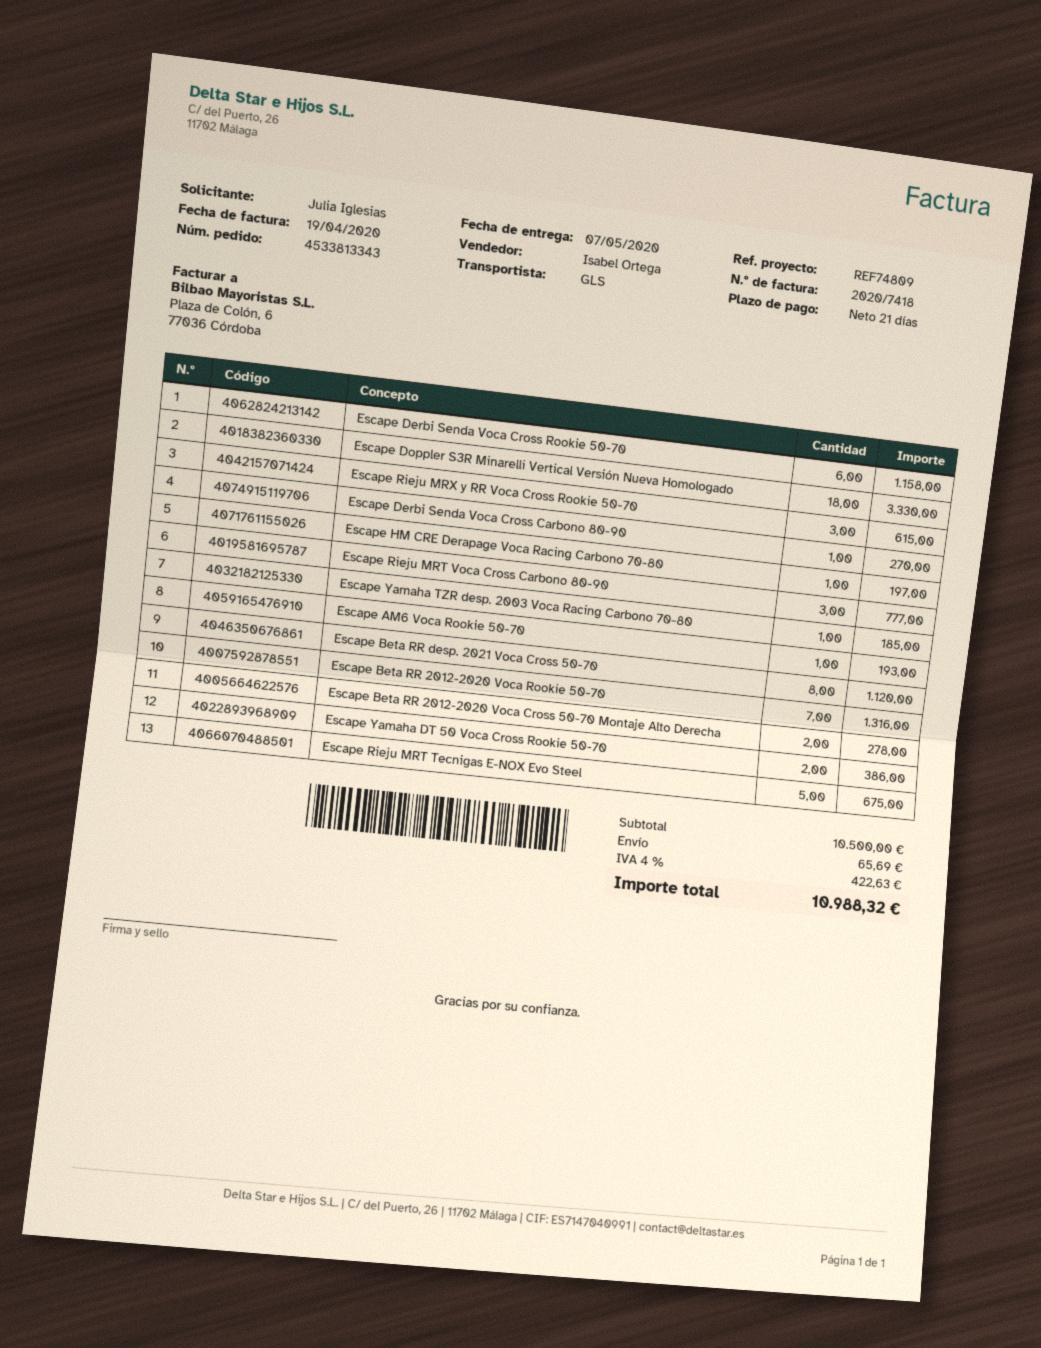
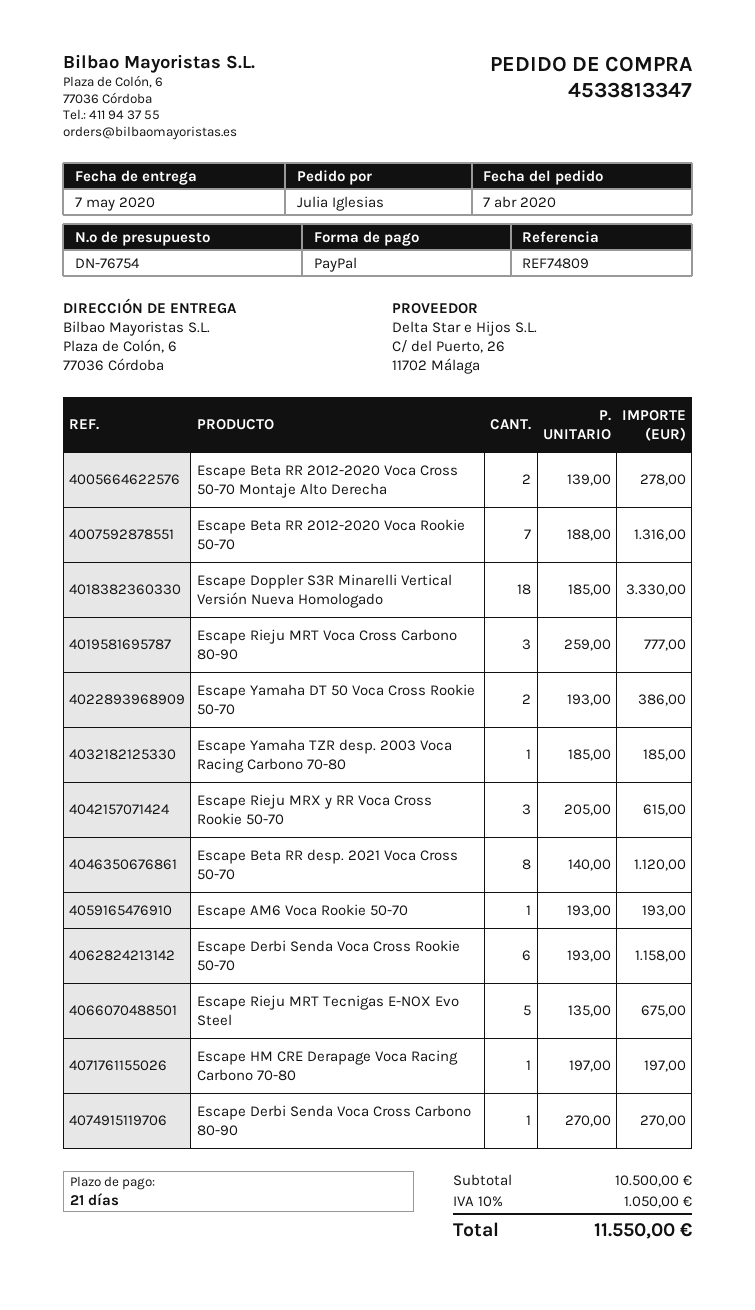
order number: 4533813343 -> 4533813347
shipping: 65.69 -> none
tax: 4% = 422.63 -> 10% = 1050.00
total: 10988.32 -> 11550.00

